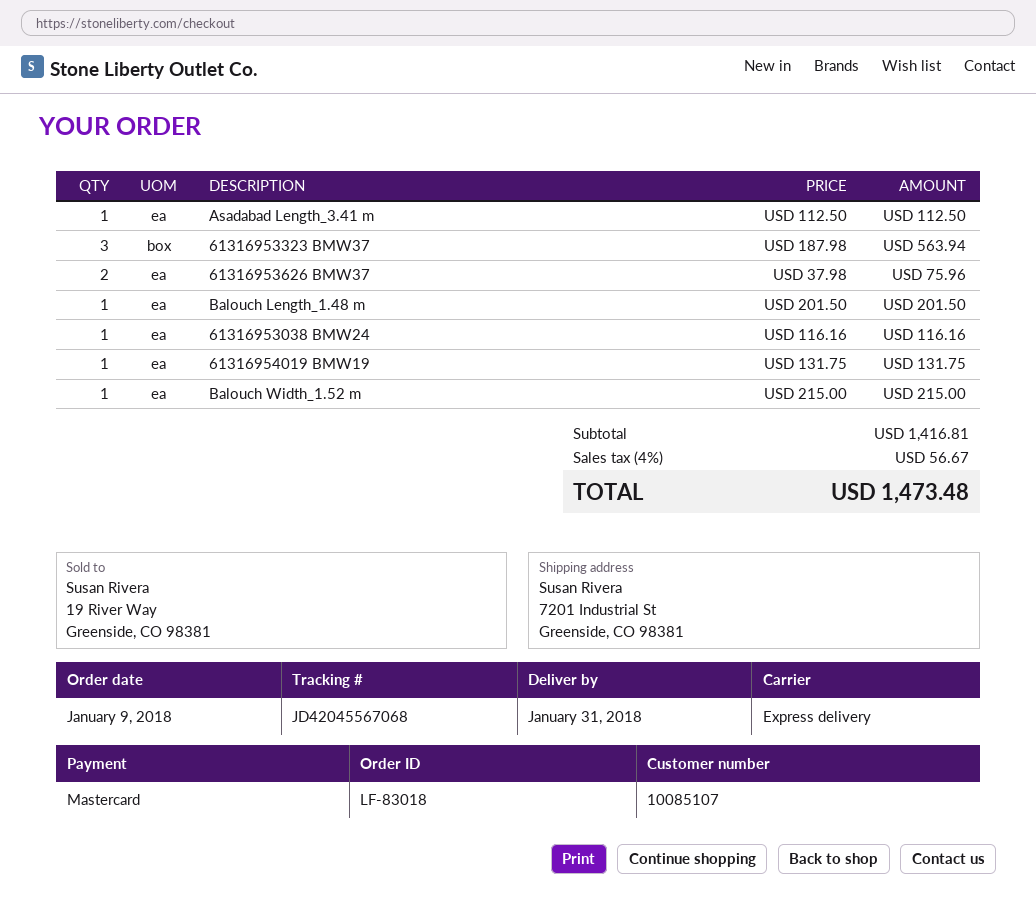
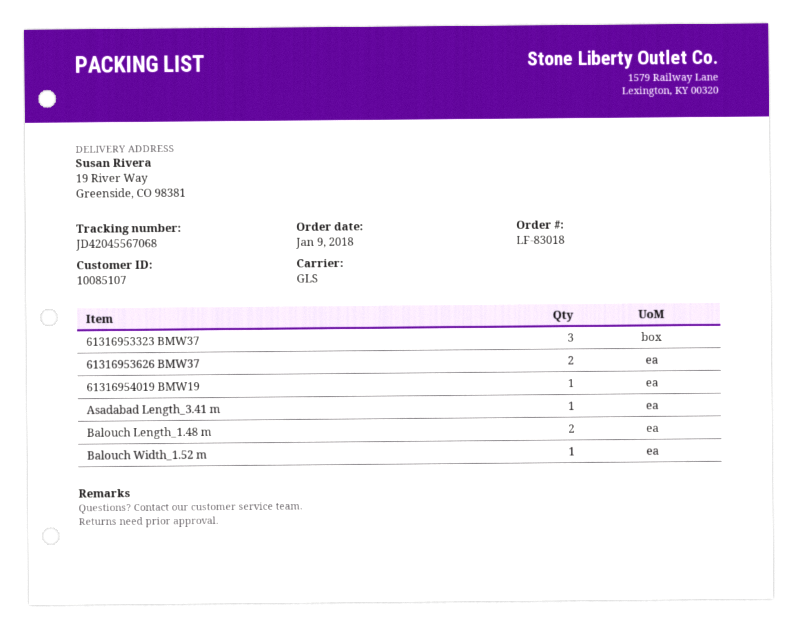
shipping method: express -> GLS
ship to: 7201 Industrial St, Greenside, CO 98381 -> 19 River Way, Greenside, CO 98381
Balouch Length_1.48 m: 1 -> 2
61316953038 BMW24: 1 -> none

